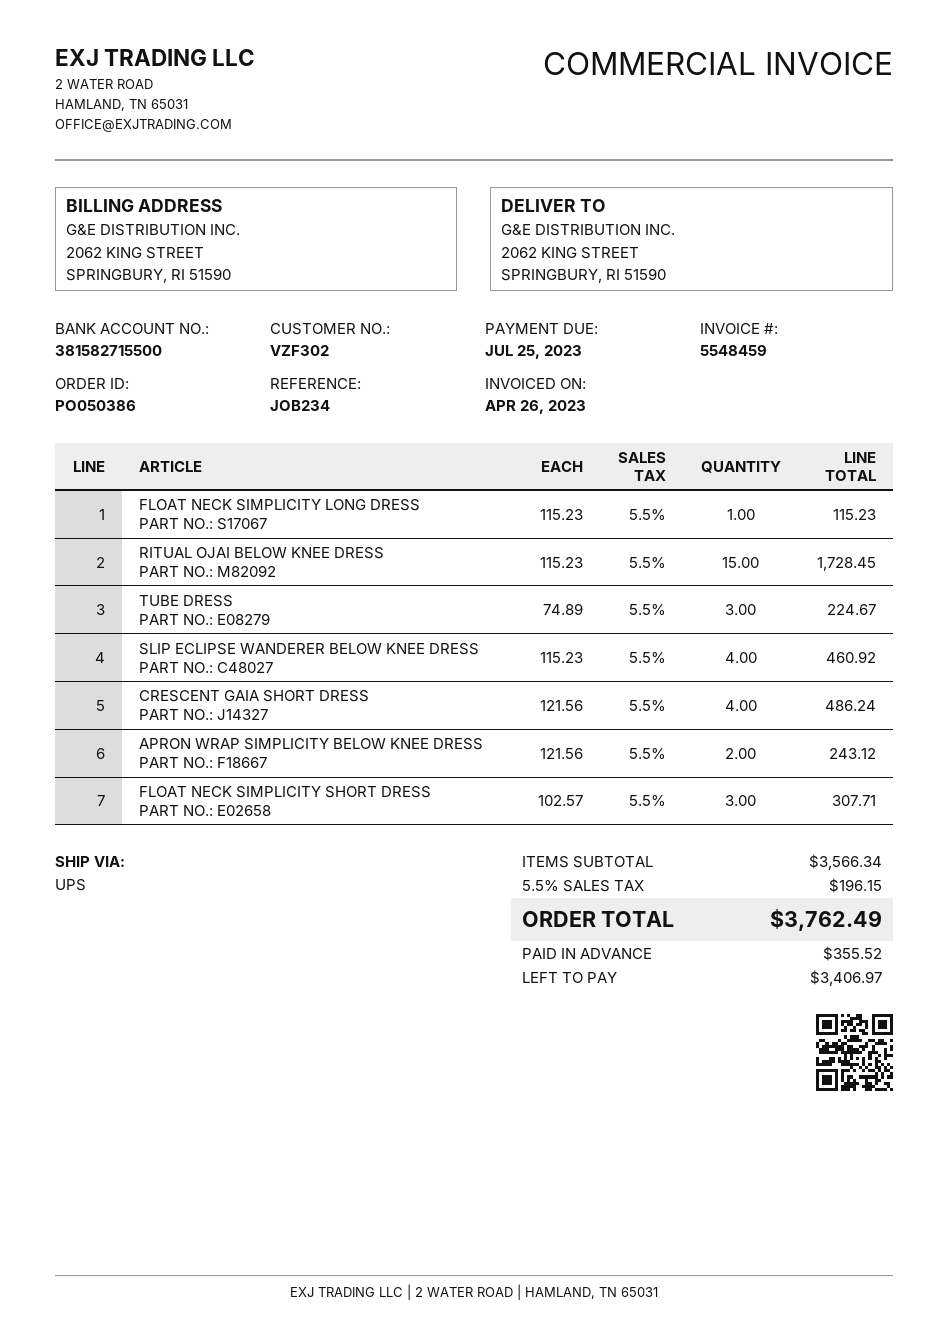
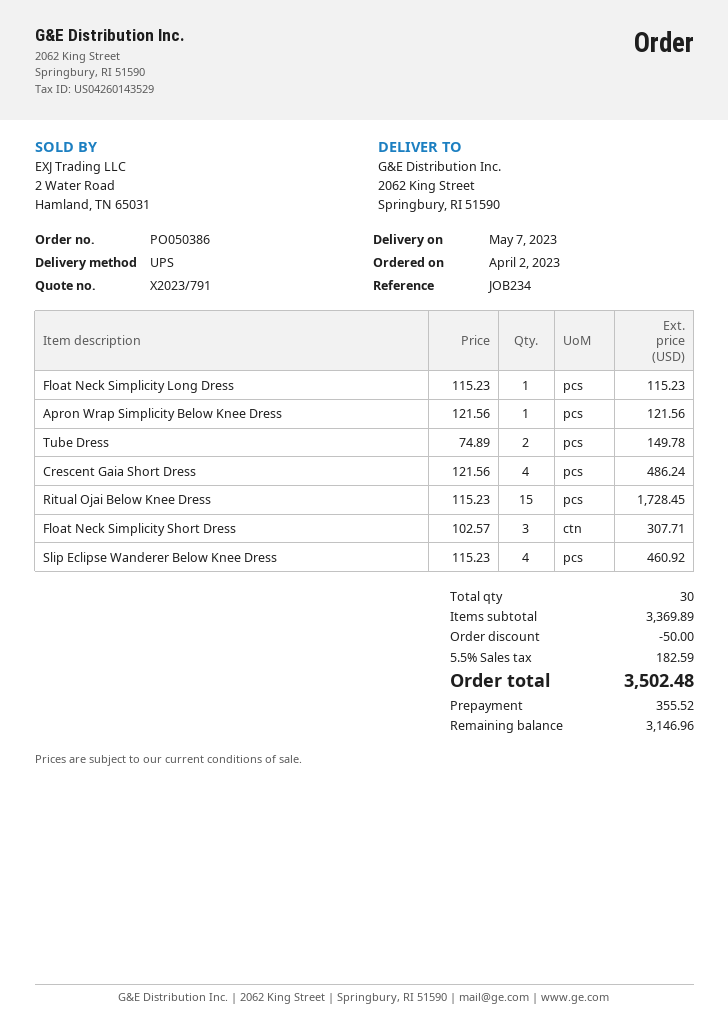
TUBE DRESS: 3 x 74.89 = 224.67 -> 2 x 74.89 = 149.78
APRON WRAP SIMPLICITY BELOW KNEE DRESS: 2 x 121.56 = 243.12 -> 1 x 121.56 = 121.56
subtotal: 3566.34 -> 3369.89
discount: none -> 50.00
tax: 5.5% = 196.15 -> 5.5% = 182.59
total: 3762.49 -> 3502.48
balance: 3406.97 -> 3146.96

